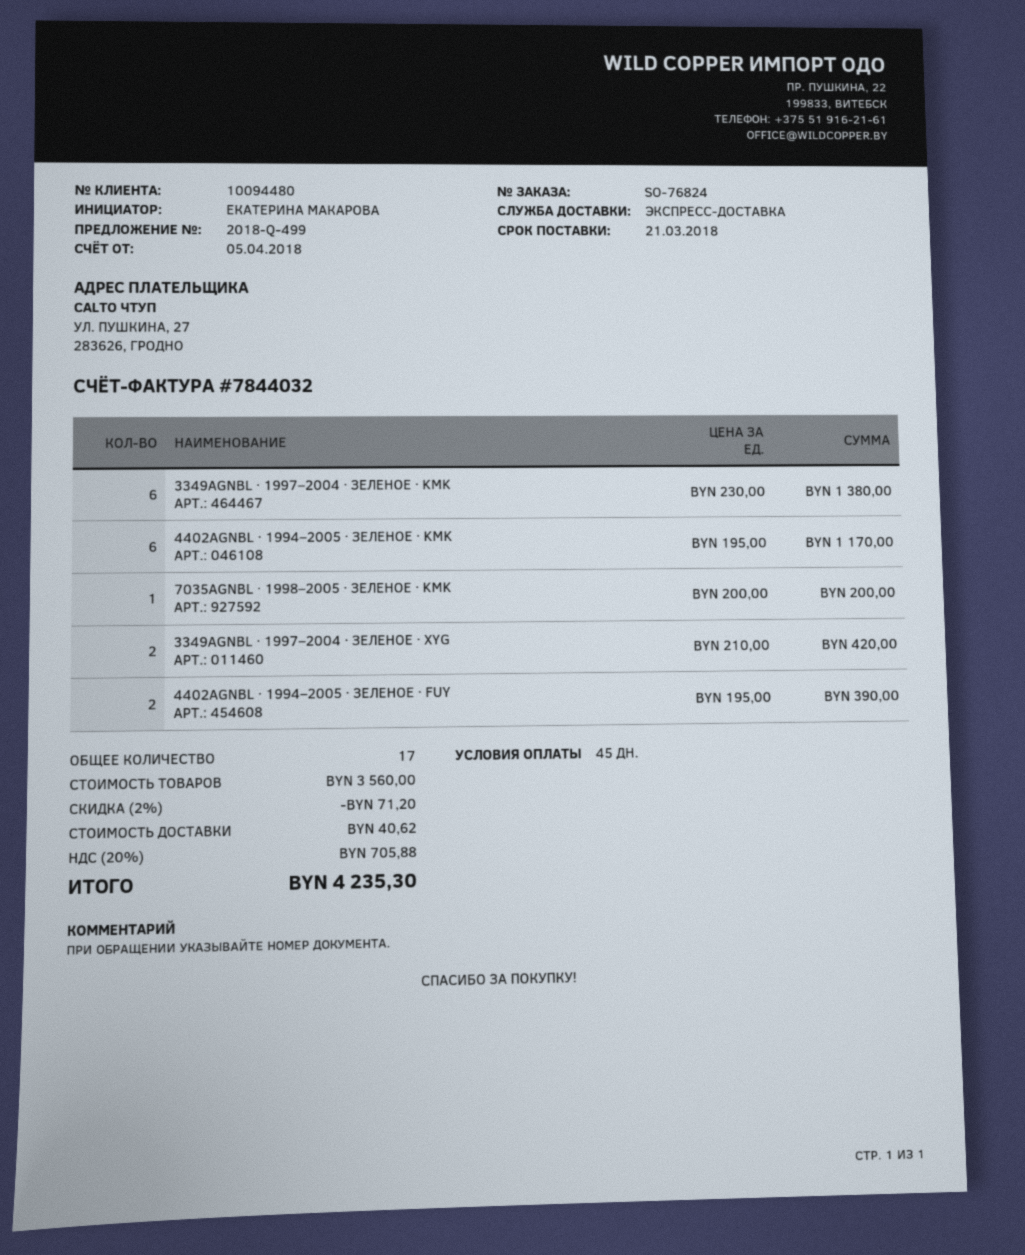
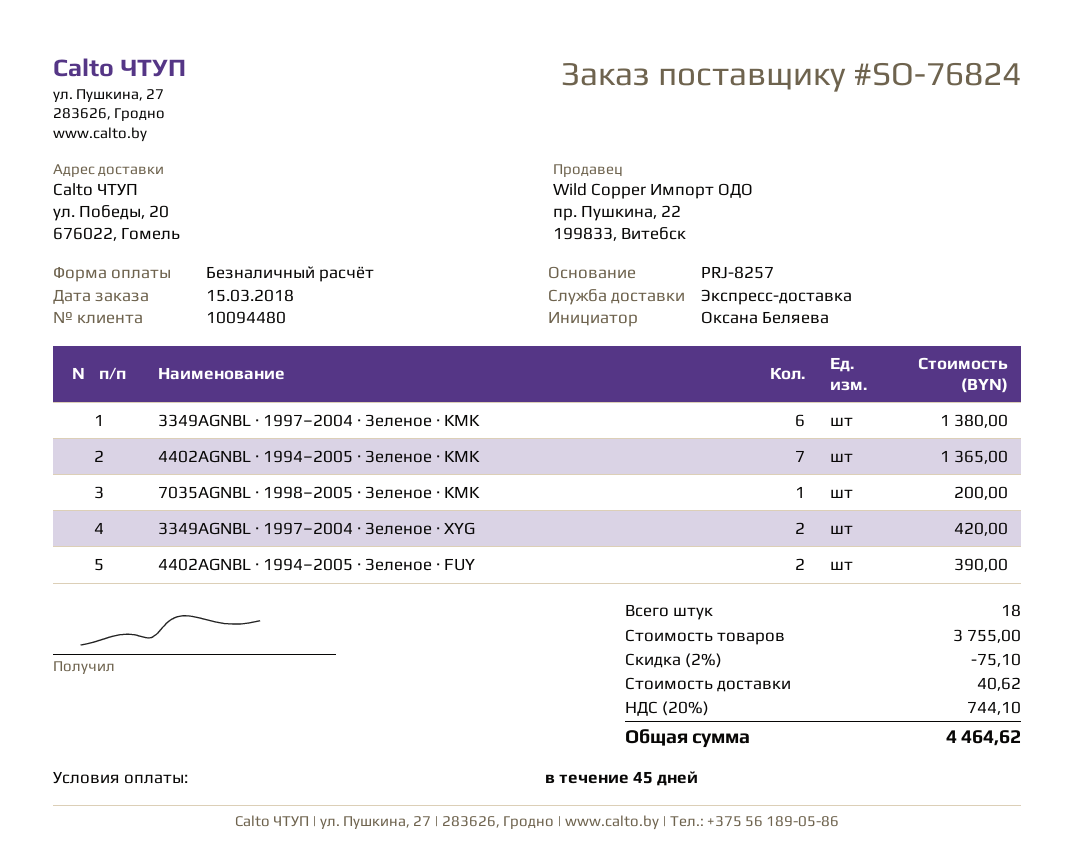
ordered by: ЕКАТЕРИНА МАКАРОВА -> Оксана Беляева
4402AGNBL · 1994–2005 · ЗЕЛЕНОЕ · KMK: 6 for 1170.00 -> 7 for 1365.00
total quantity: 17 -> 18
subtotal: 3560.00 -> 3755.00
discount: 2% = 71.20 -> 2% = 75.10
tax: 20% = 705.88 -> 20% = 744.10
total: 4235.30 -> 4464.62

